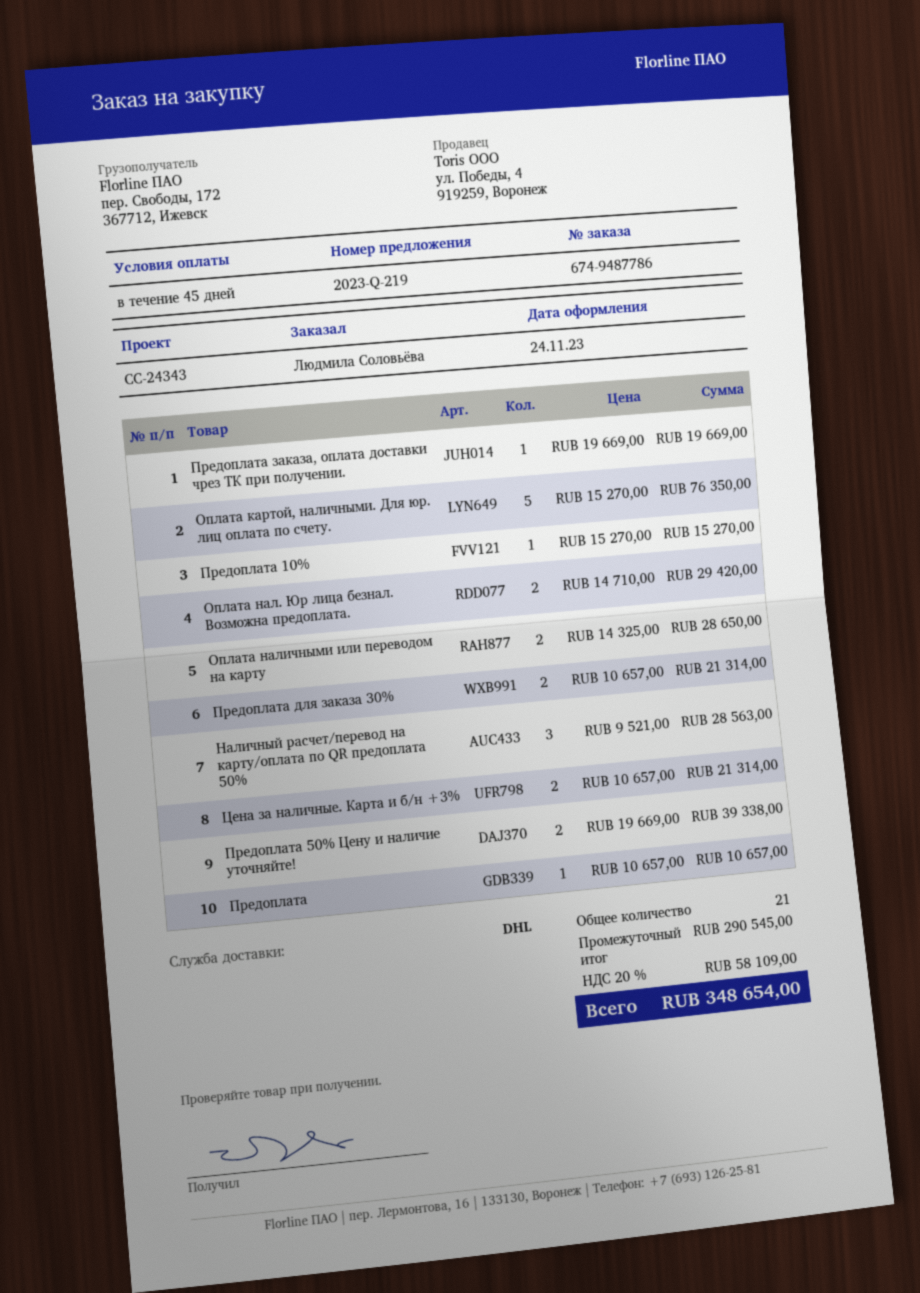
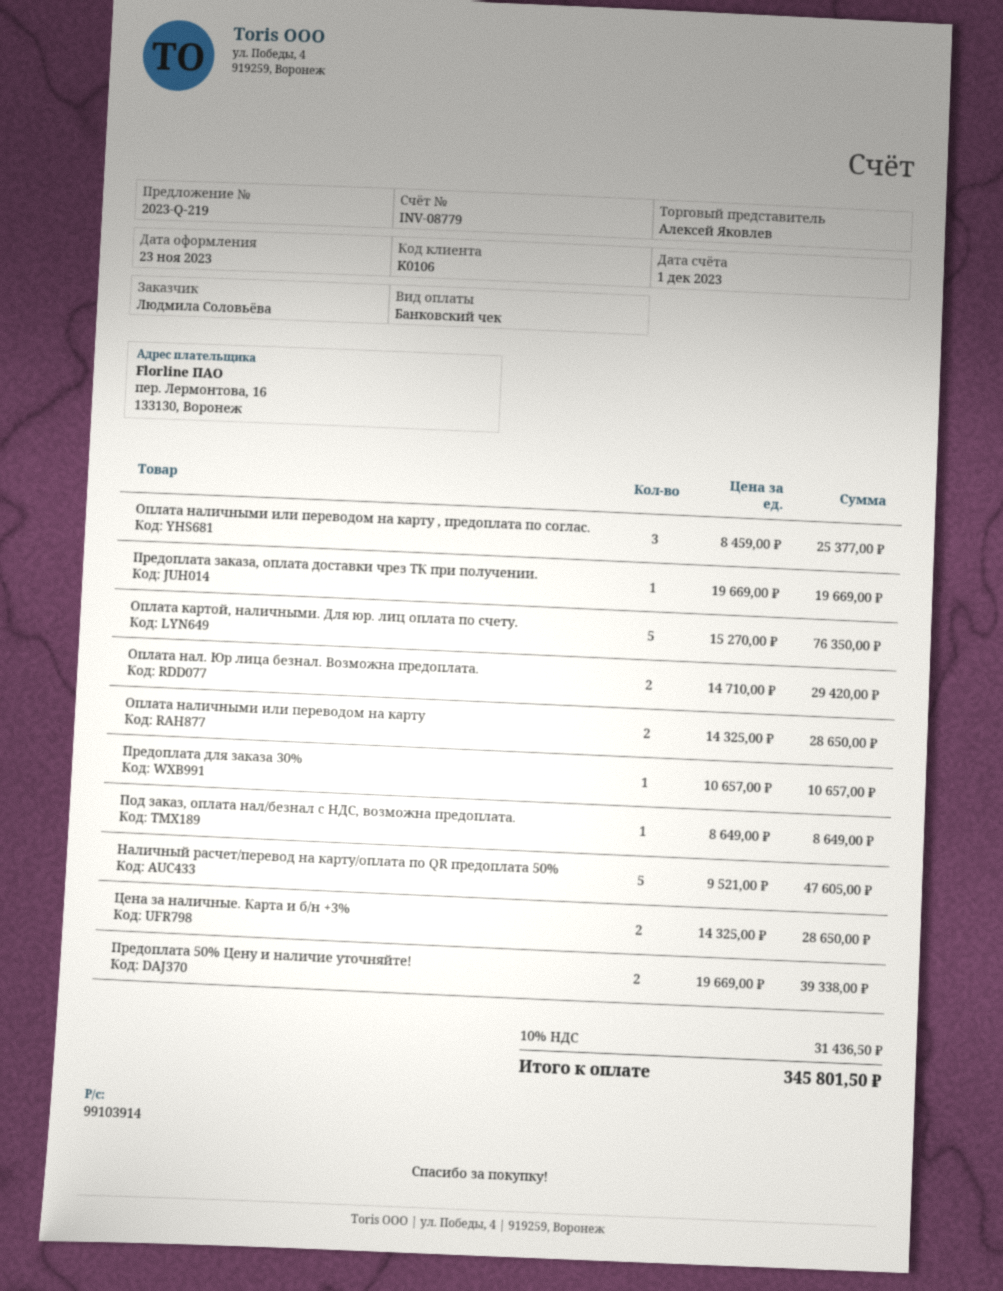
order date: 2023-11-24 -> 2023-11-23
Предоплата 10%: 1 x 15270.00 = 15270.00 -> none
Предоплата для заказа 30%: 2 x 10657.00 = 21314.00 -> 1 x 10657.00 = 10657.00
Наличный расчет/перевод на карту/оплата по QR предоплата 50%: 3 x 9521.00 = 28563.00 -> 5 x 9521.00 = 47605.00
Цена за наличные. Карта и б/н +3%: 2 x 10657.00 = 21314.00 -> 2 x 14325.00 = 28650.00
Предоплата: 1 x 10657.00 = 10657.00 -> none
Оплата наличными или переводом на карту , предоплата по соглас.: none -> 3 x 8459.00 = 25377.00
Под заказ, оплата нал/безнал с НДС, возможна предоплата.: none -> 1 x 8649.00 = 8649.00
tax: 20% = 58109.00 -> 10% = 31436.50
total: 348654.00 -> 345801.50

